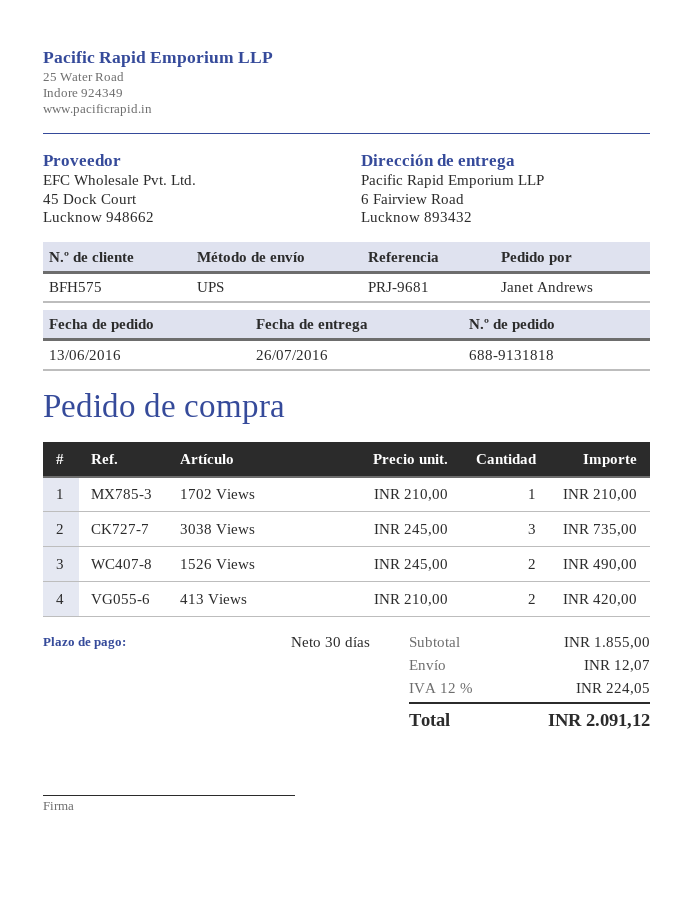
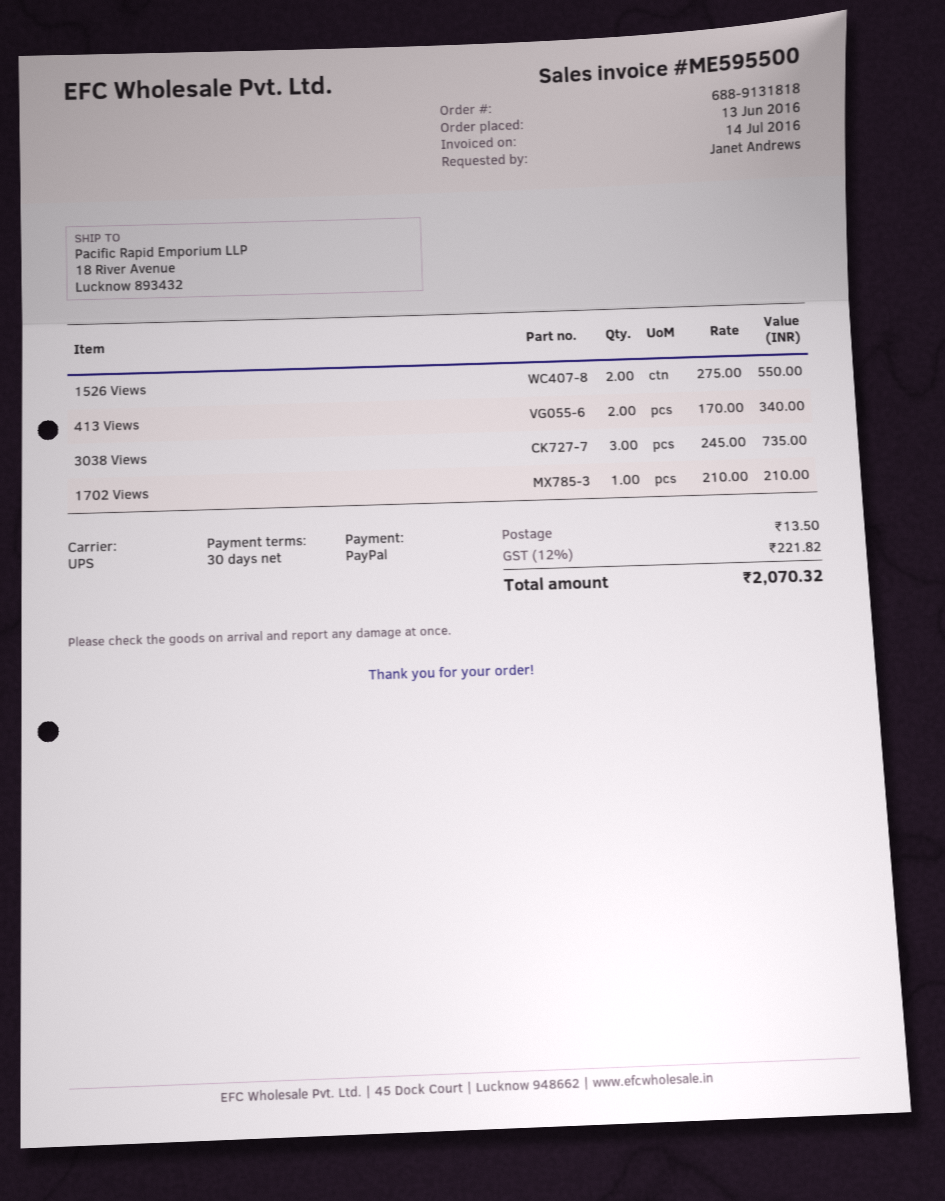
ship to: 6 Fairview Road, Lucknow 893432 -> 18 River Avenue, Lucknow 893432
1526 Views: 2 x 245.00 = 490.00 -> 2 x 275.00 = 550.00
413 Views: 2 x 210.00 = 420.00 -> 2 x 170.00 = 340.00
shipping: 12.07 -> 13.50
tax: 12% = 224.05 -> 12% = 221.82
total: 2091.12 -> 2070.32

